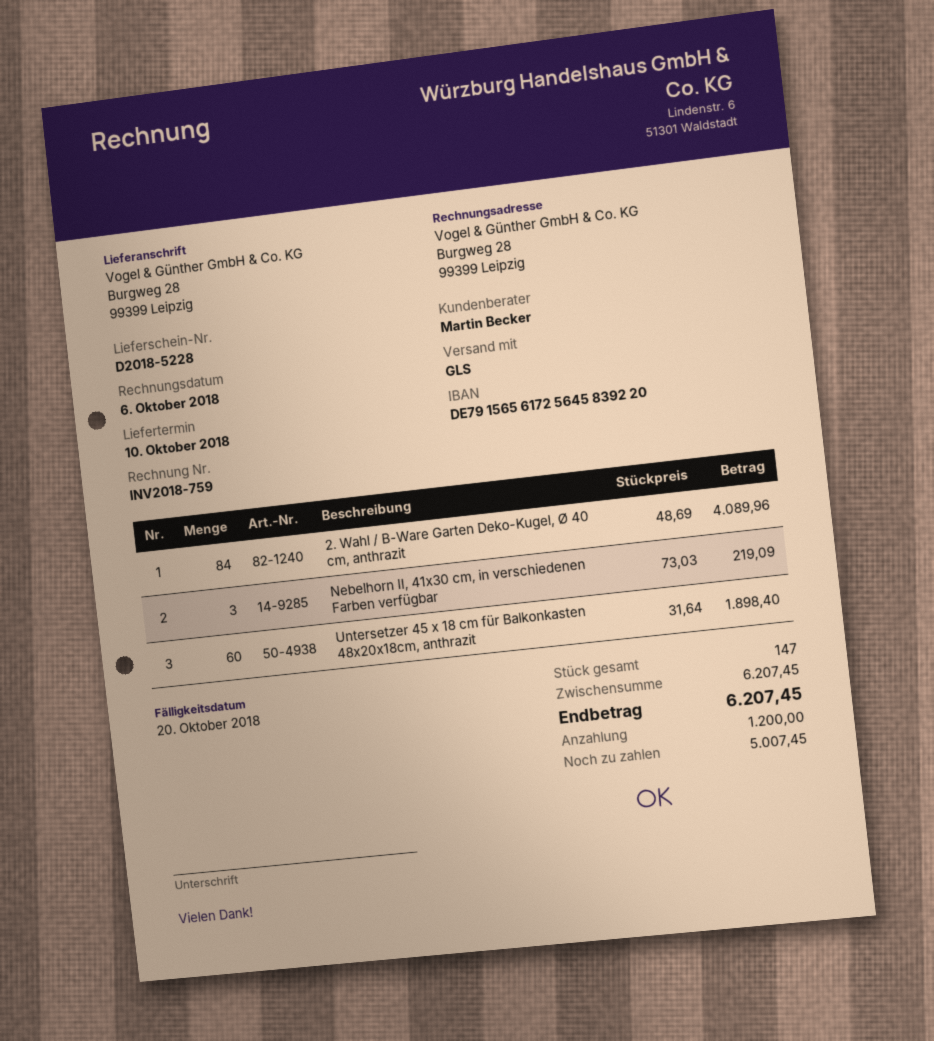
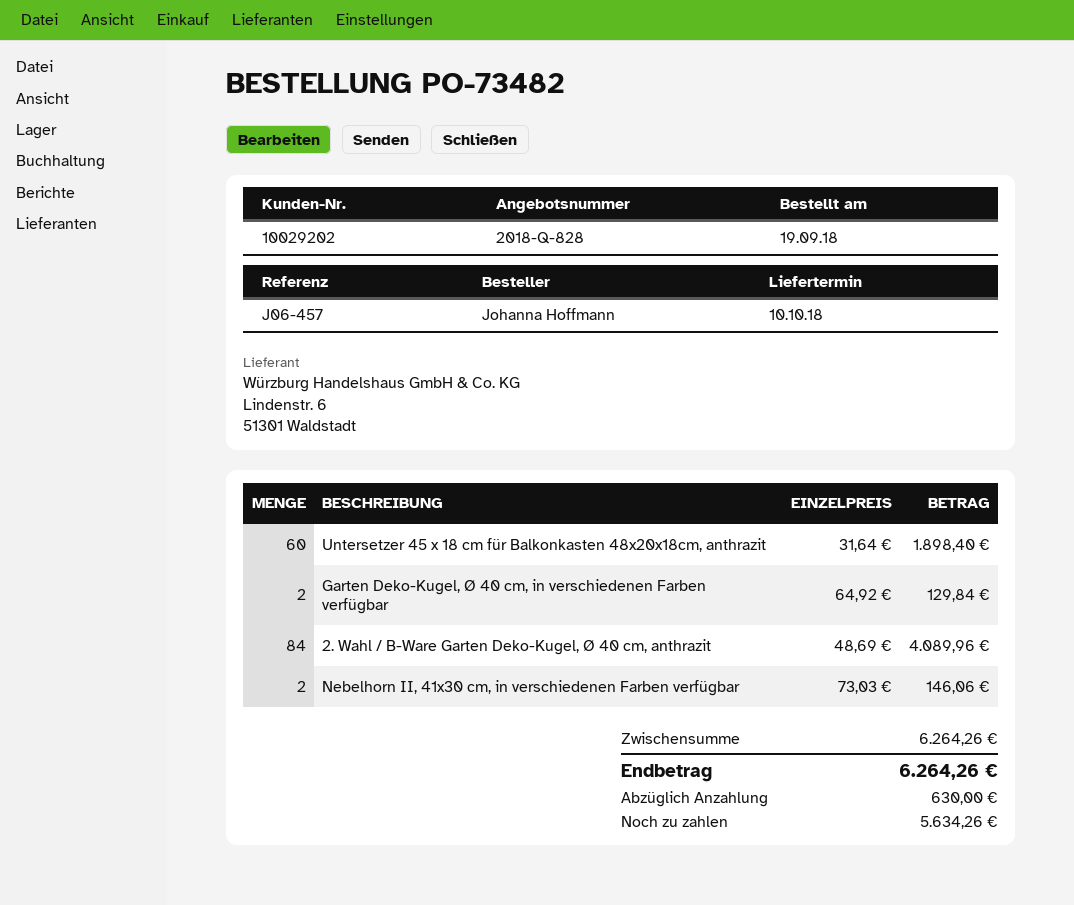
Nebelhorn II, 41x30 cm, in verschiedenen Farben verfügbar: 3 x 73.03 = 219.09 -> 2 x 73.03 = 146.06
Garten Deko-Kugel, Ø 40 cm, in verschiedenen Farben verfügbar: none -> 2 x 64.92 = 129.84
subtotal: 6207.45 -> 6264.26
total: 6207.45 -> 6264.26
deposit: 1200.00 -> 630.00
balance: 5007.45 -> 5634.26

